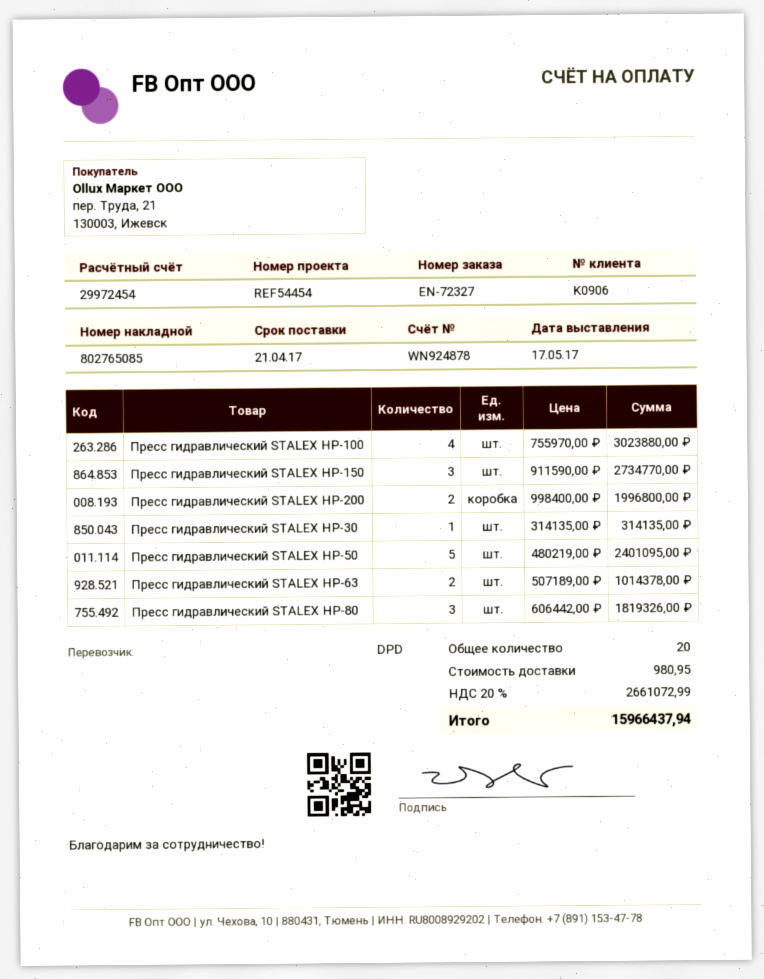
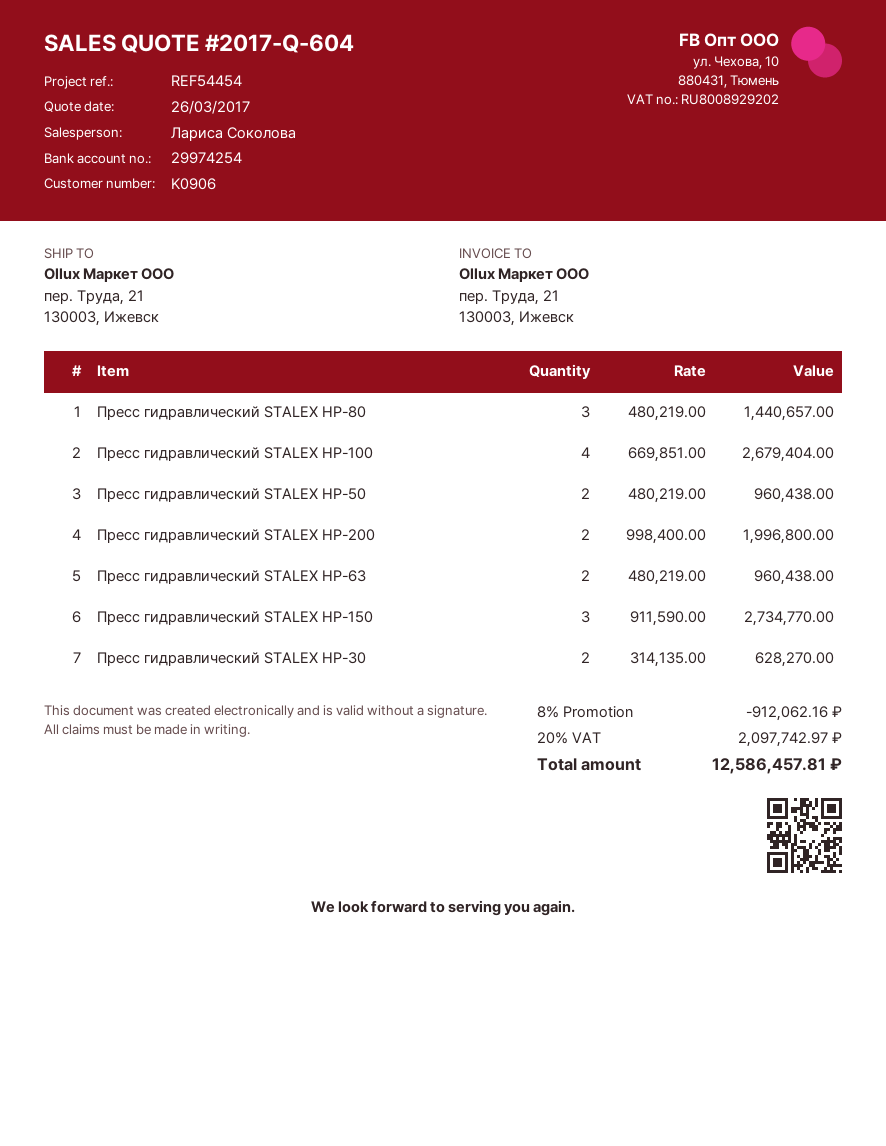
bank account: 29972454 -> 29974254
Пресс гидравлический STALEX HP-100: 4 x 755970.00 = 3023880.00 -> 4 x 669851.00 = 2679404.00
Пресс гидравлический STALEX HP-30: 1 x 314135.00 = 314135.00 -> 2 x 314135.00 = 628270.00
Пресс гидравлический STALEX HP-50: 5 x 480219.00 = 2401095.00 -> 2 x 480219.00 = 960438.00
Пресс гидравлический STALEX HP-63: 2 x 507189.00 = 1014378.00 -> 2 x 480219.00 = 960438.00
Пресс гидравлический STALEX HP-80: 3 x 606442.00 = 1819326.00 -> 3 x 480219.00 = 1440657.00
discount: none -> 8% = 912062.16
shipping: 980.95 -> none
tax: 20% = 2661072.99 -> 20% = 2097742.97
total: 15966437.94 -> 12586457.81

